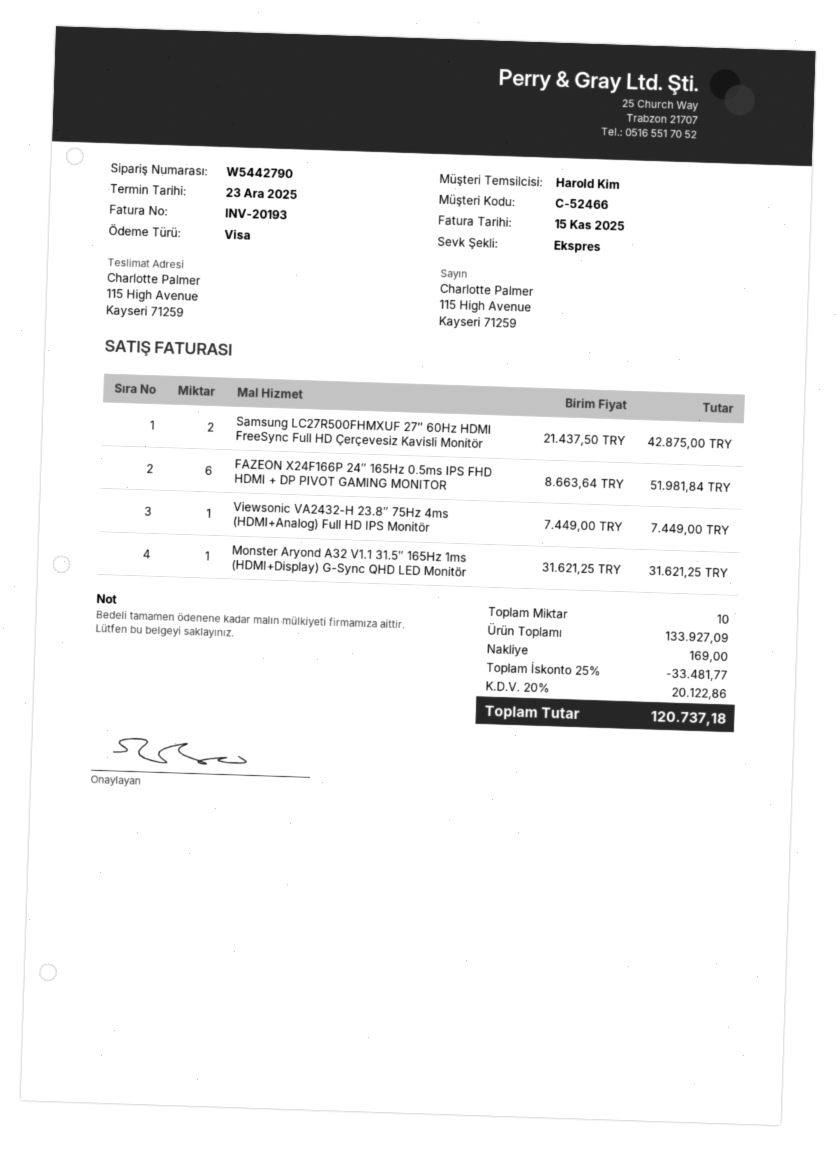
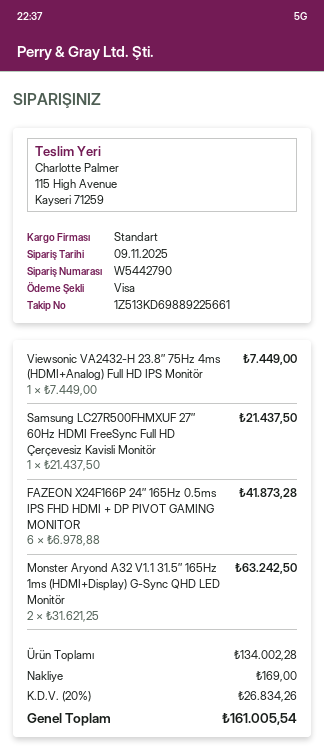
shipping method: express -> standard
Samsung LC27R500FHMXUF 27″ 60Hz HDMI FreeSync Full HD Çerçevesiz Kavisli Monitör: 2 x 21437.50 = 42875.00 -> 1 x 21437.50 = 21437.50
FAZEON X24F166P 24″ 165Hz 0.5ms IPS FHD HDMI + DP PIVOT GAMING MONITOR: 6 x 8663.64 = 51981.84 -> 6 x 6978.88 = 41873.28
Monster Aryond A32 V1.1 31.5″ 165Hz 1ms (HDMI+Display) G-Sync QHD LED Monitör: 1 x 31621.25 = 31621.25 -> 2 x 31621.25 = 63242.50
subtotal: 133927.09 -> 134002.28
discount: 25% = 33481.77 -> none
tax: 20% = 20122.86 -> 20% = 26834.26
total: 120737.18 -> 161005.54

